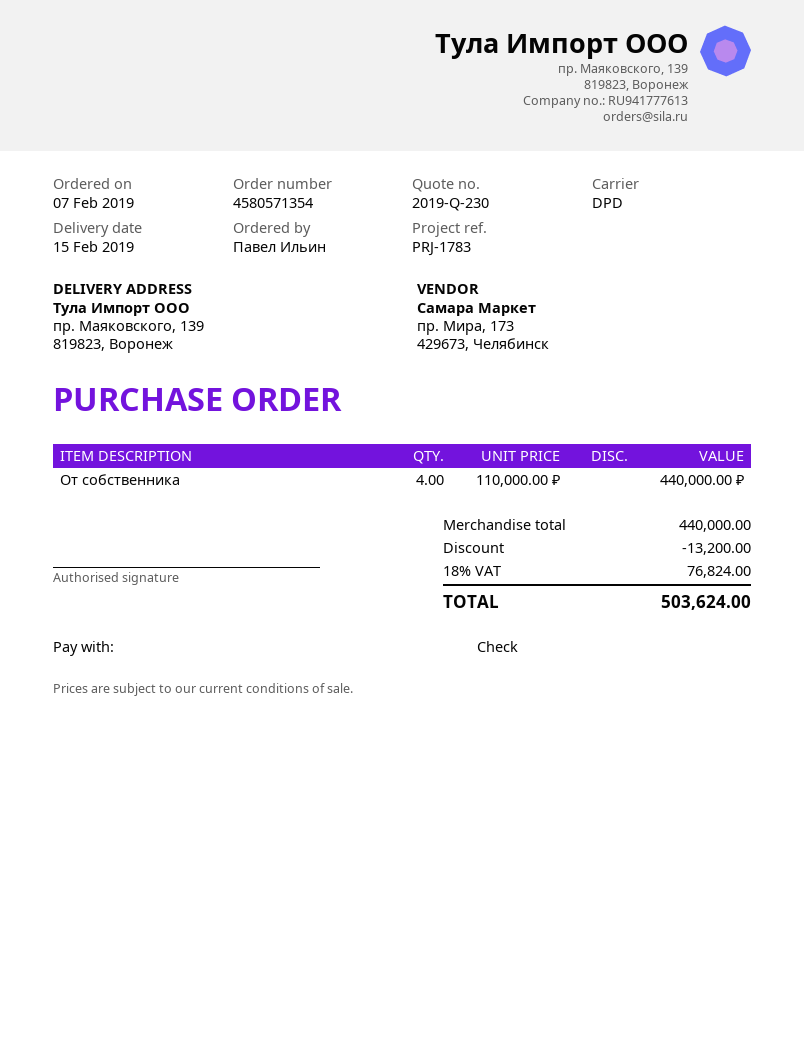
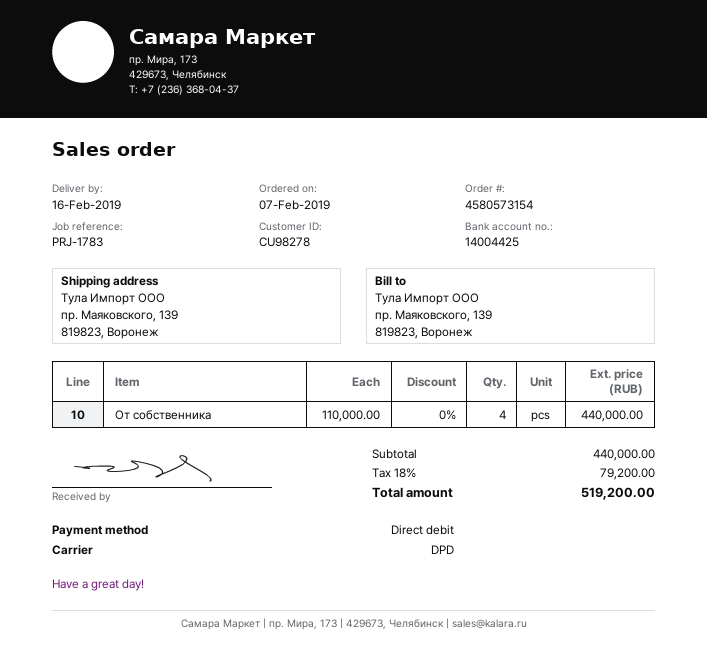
order number: 4580571354 -> 4580573154
delivery date: 2019-02-15 -> 2019-02-16
payment method: cheque -> direct debit
discount: 13200.00 -> none
tax: 18% = 76824.00 -> 18% = 79200.00
total: 503624.00 -> 519200.00

